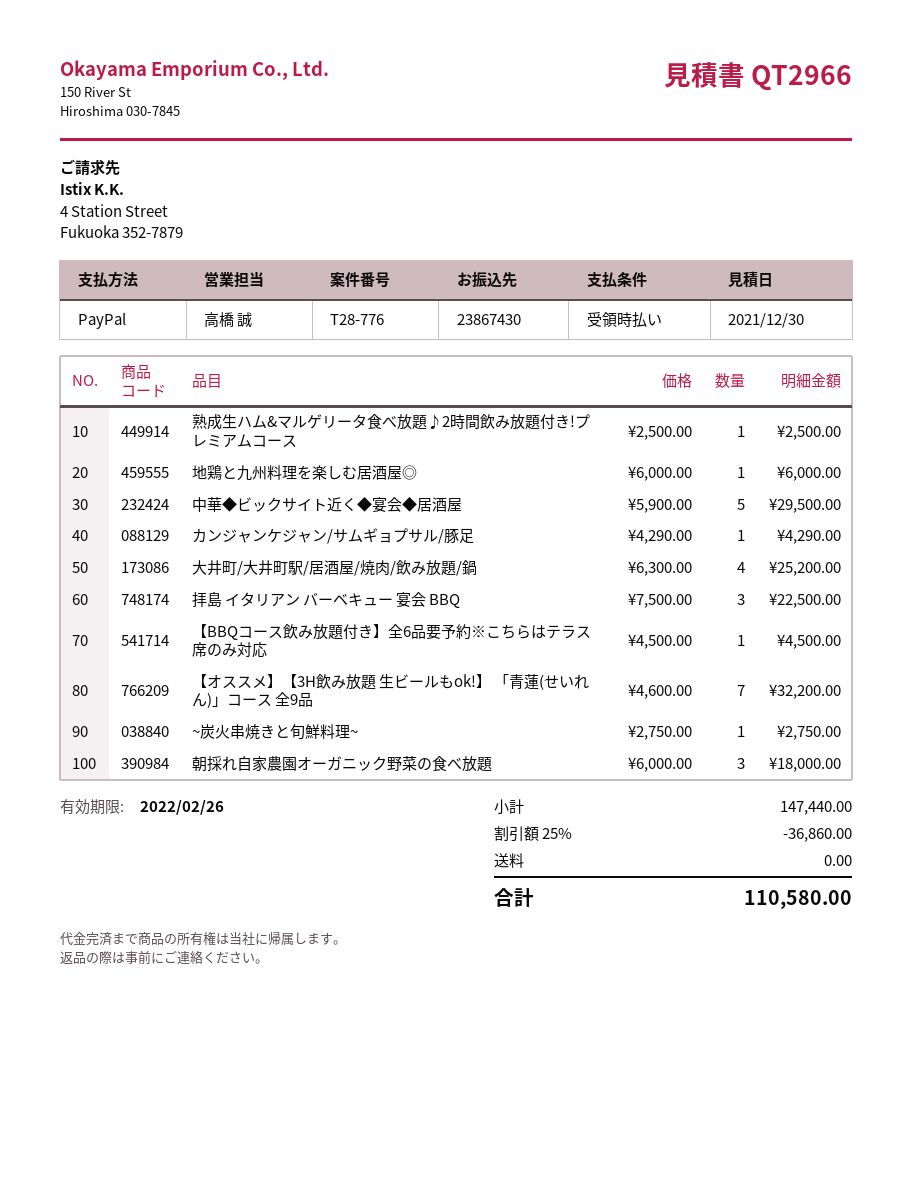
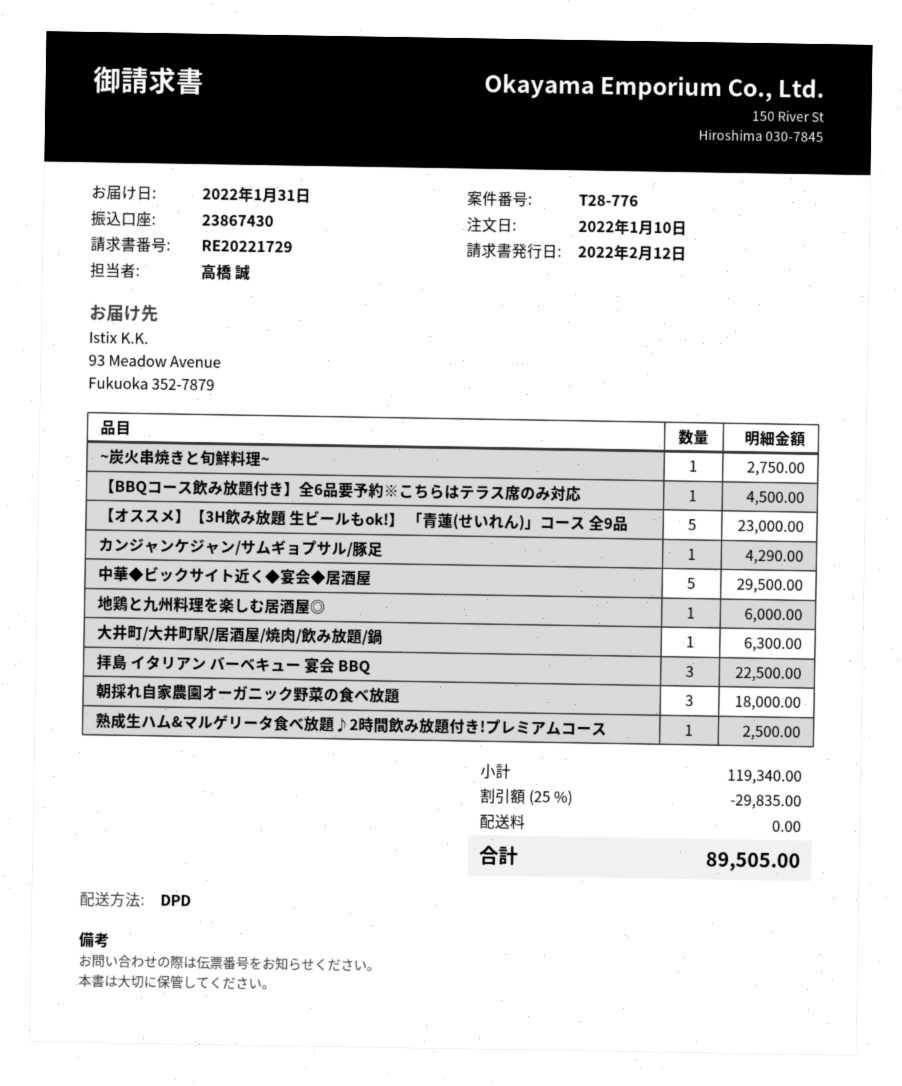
大井町/大井町駅/居酒屋/焼肉/飲み放題/鍋: 4 for 25200.00 -> 1 for 6300.00
【オススメ】【3H飲み放題 生ビールもok!】 「青蓮(せいれん)」コース 全9品: 7 for 32200.00 -> 5 for 23000.00
subtotal: 147440.00 -> 119340.00
discount: 25% = 36860.00 -> 25% = 29835.00
total: 110580.00 -> 89505.00

